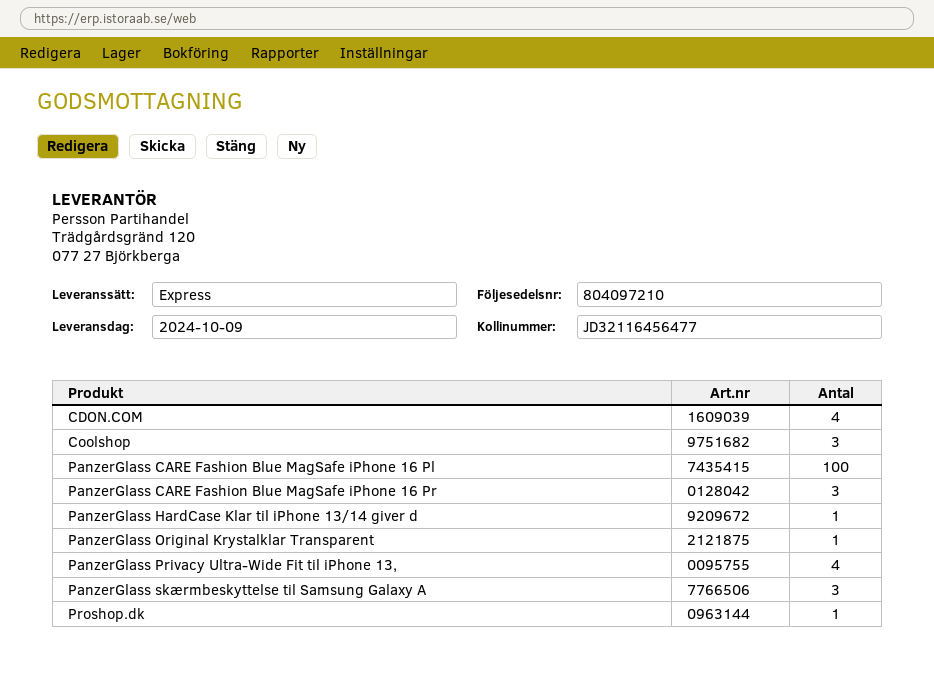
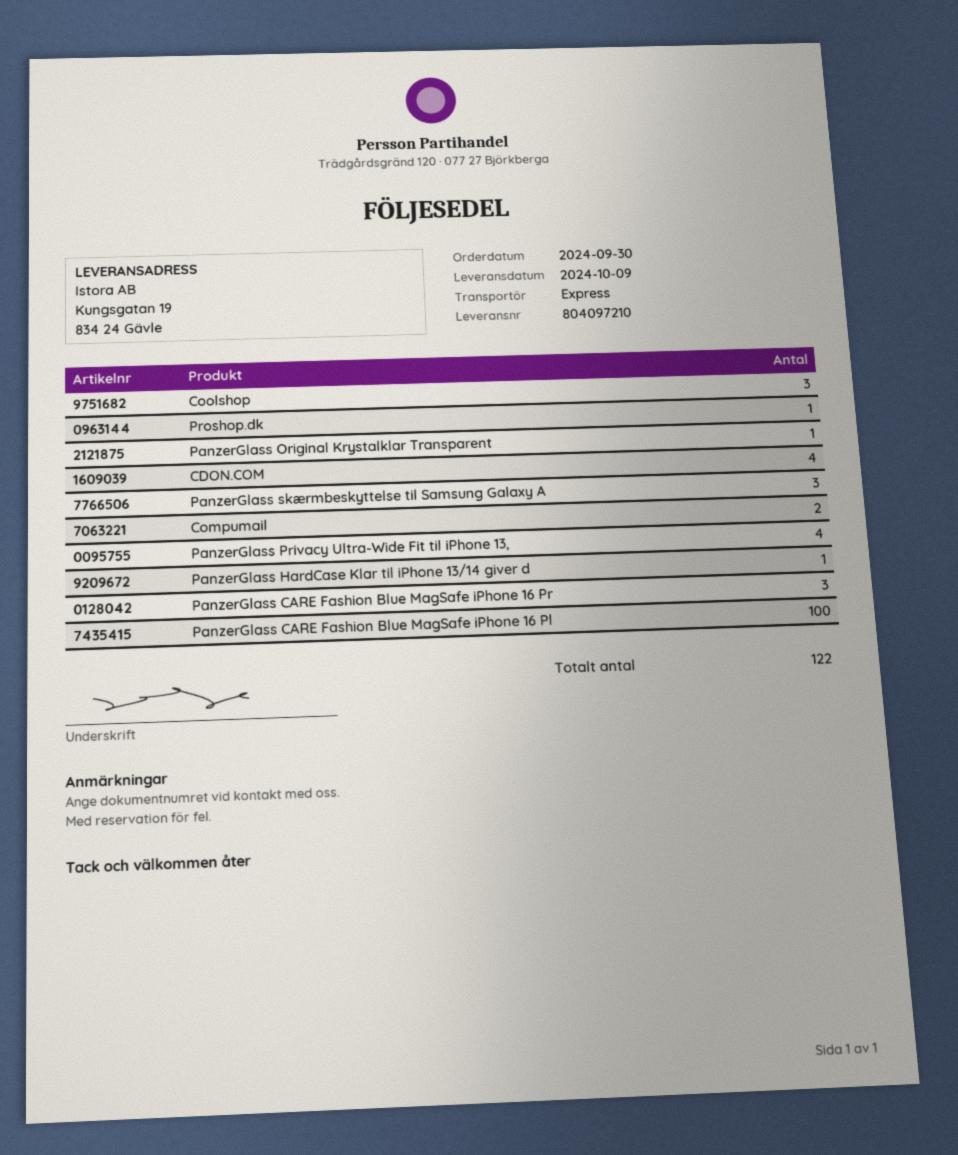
Compumail: none -> 2

